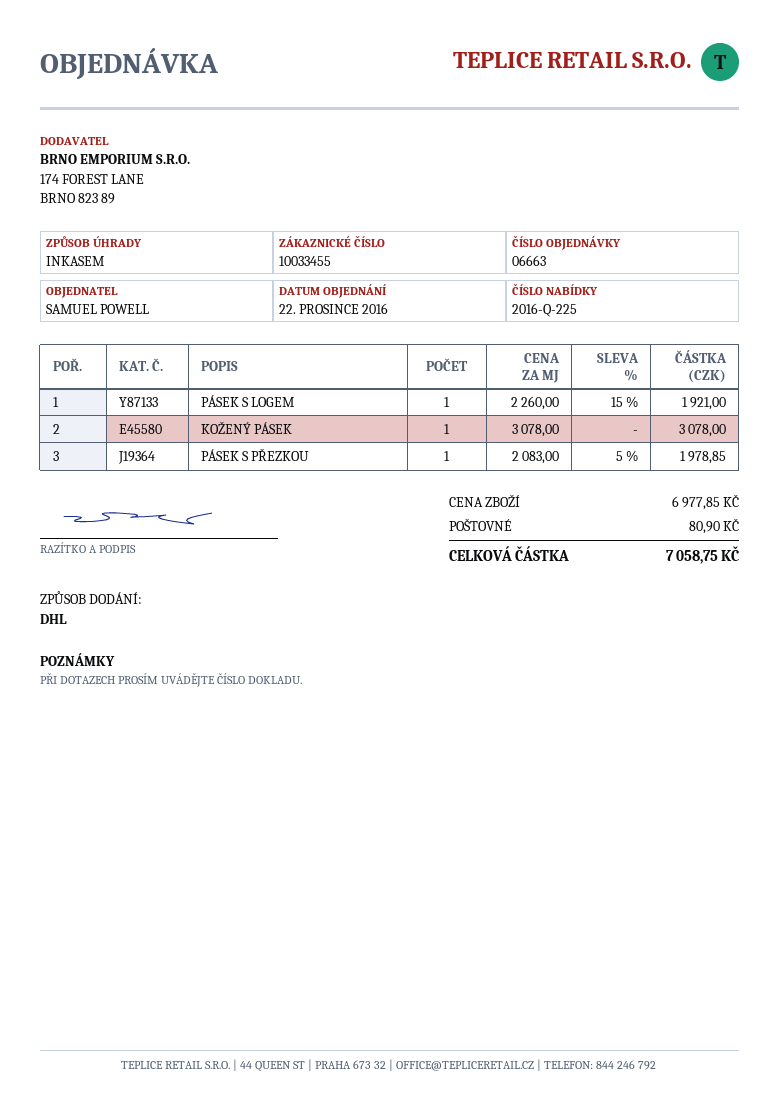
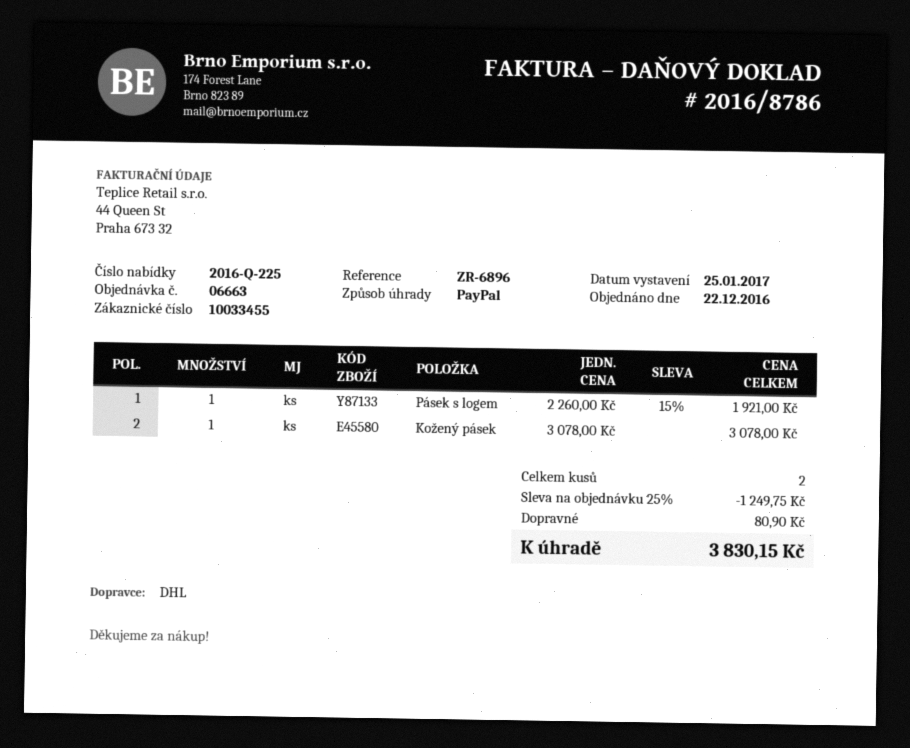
payment method: direct debit -> PayPal
PÁSEK S PŘEZKOU: 1 x 2083.00 - 5% = 1978.85 -> none
discount: none -> 25% = 1249.75
total: 7058.75 -> 3830.15

